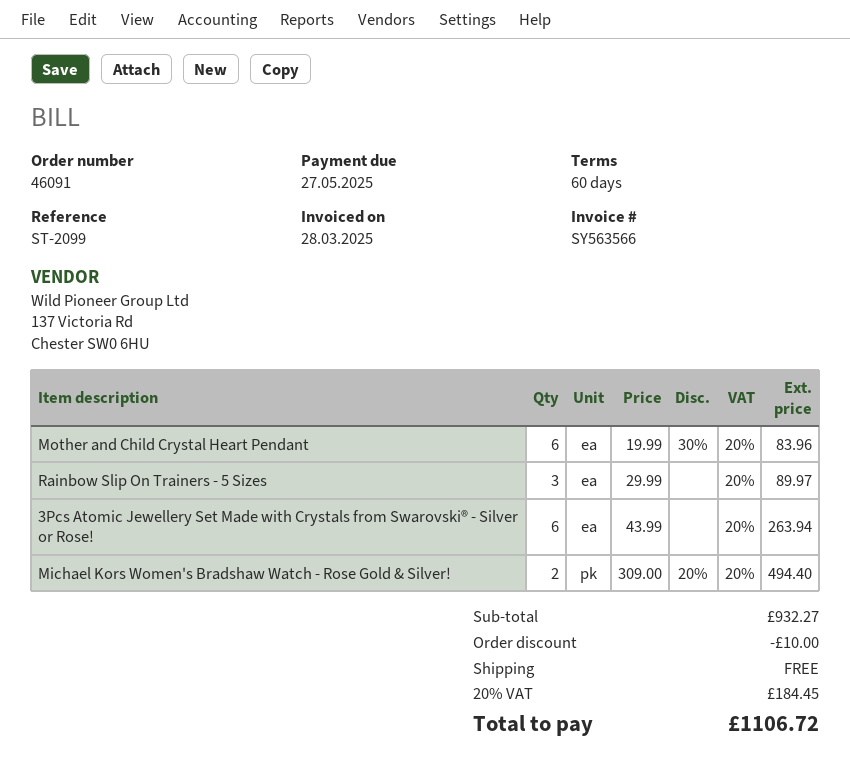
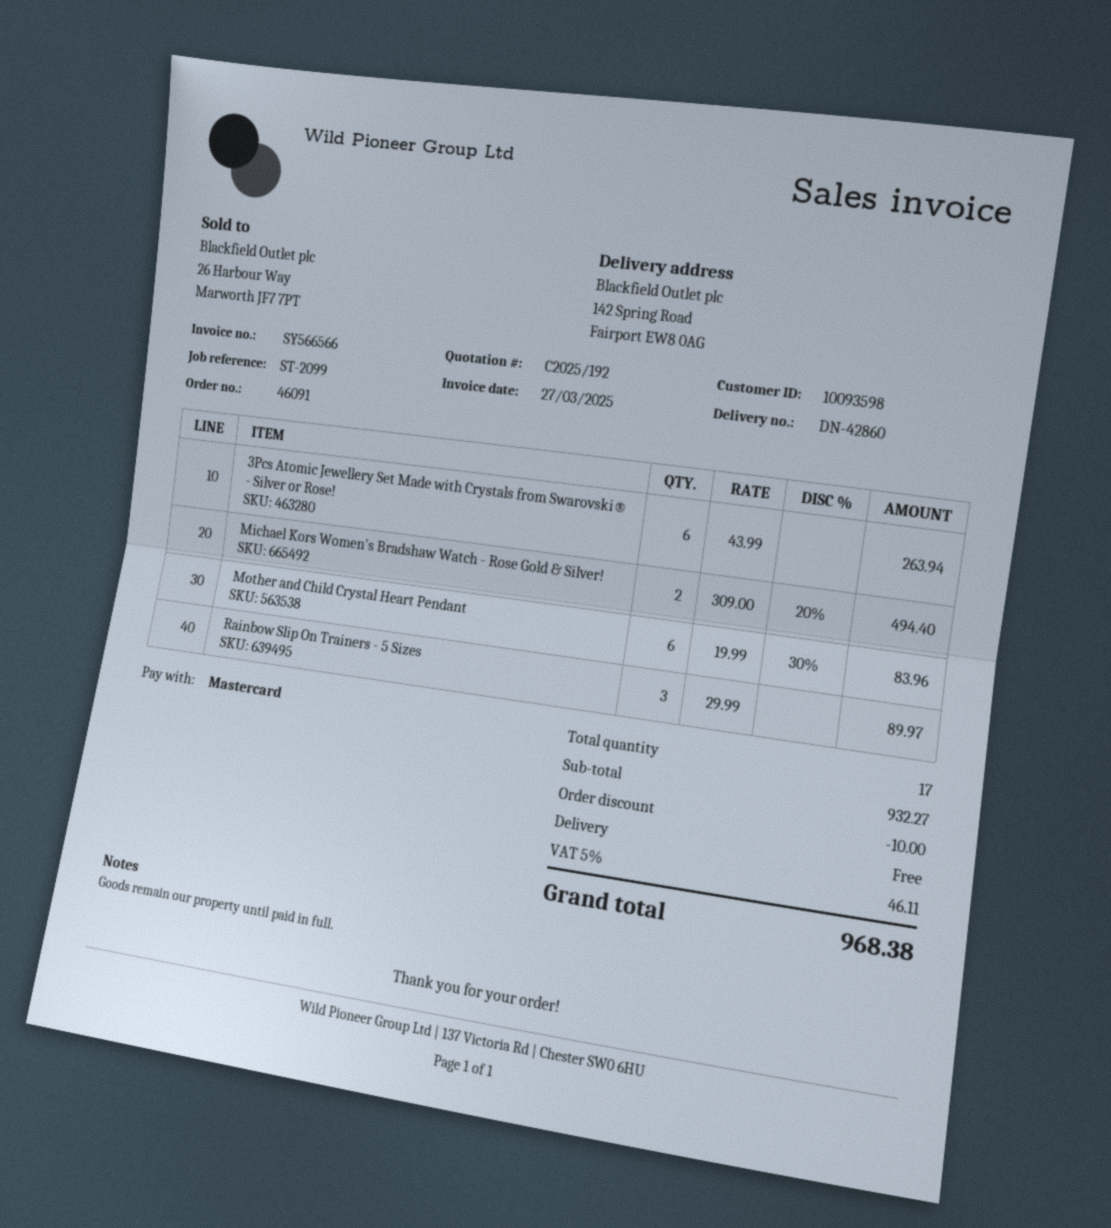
invoice number: SY563566 -> SY566566
invoice date: 2025-03-28 -> 2025-03-27
tax: 20% = 184.45 -> 5% = 46.11
total: 1106.72 -> 968.38

